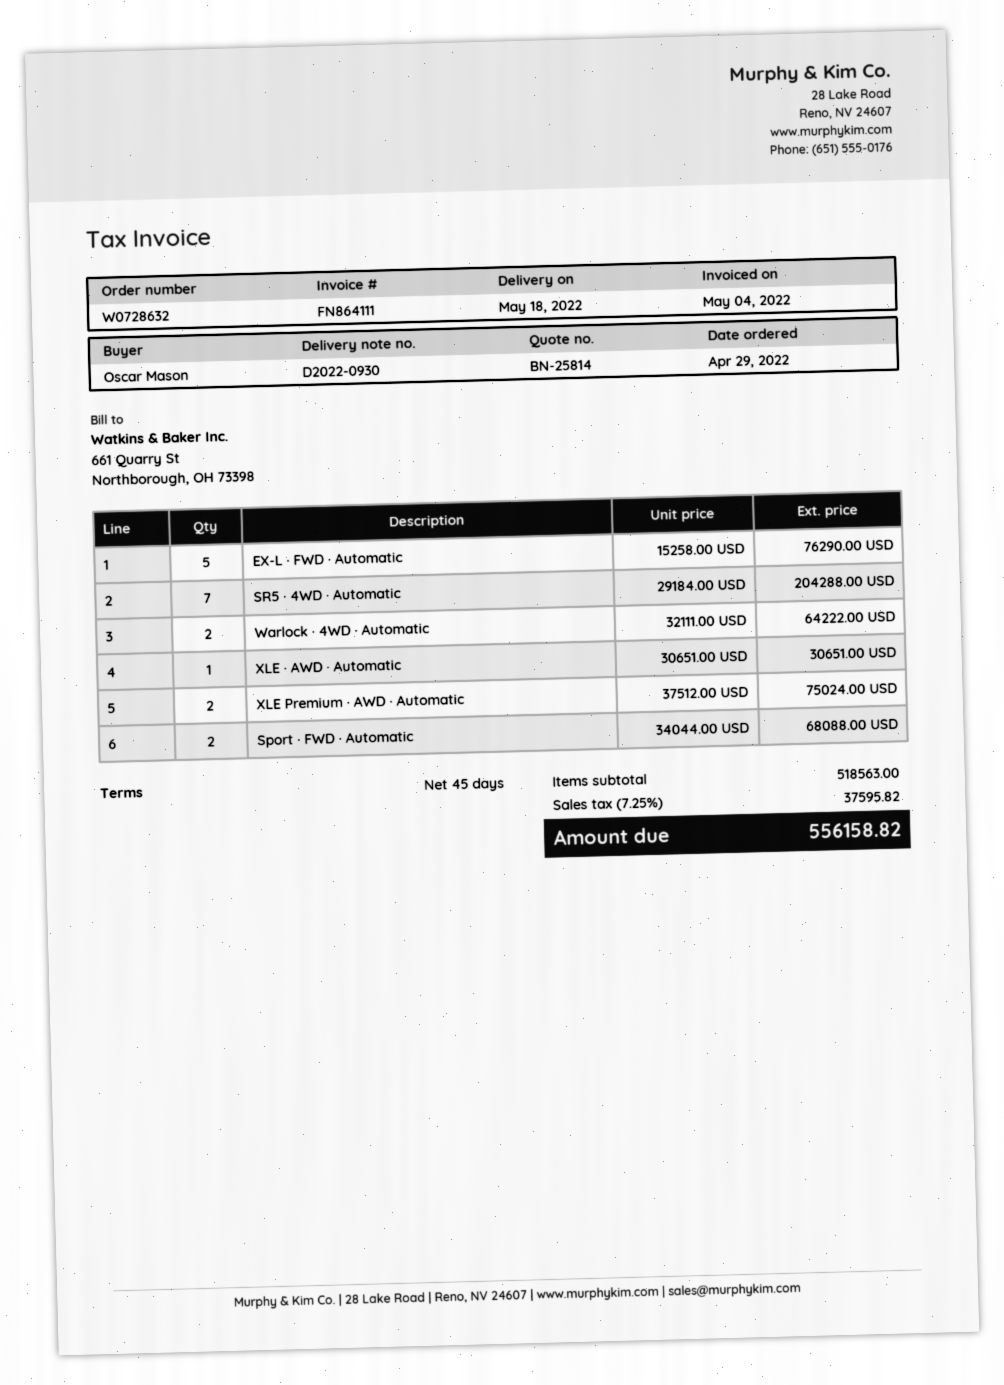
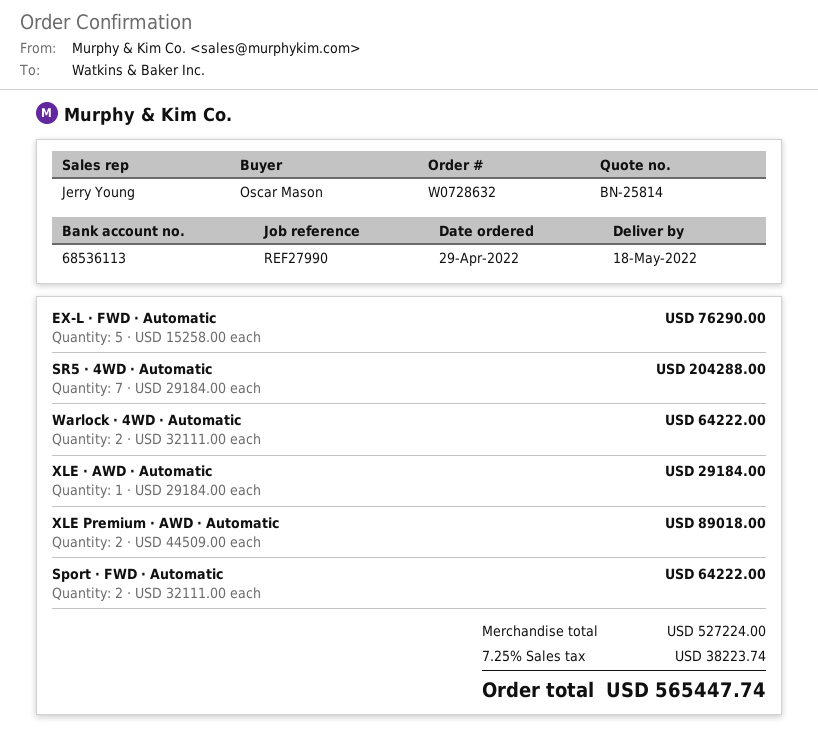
XLE · AWD · Automatic: 1 x 30651.00 = 30651.00 -> 1 x 29184.00 = 29184.00
XLE Premium · AWD · Automatic: 2 x 37512.00 = 75024.00 -> 2 x 44509.00 = 89018.00
Sport · FWD · Automatic: 2 x 34044.00 = 68088.00 -> 2 x 32111.00 = 64222.00
subtotal: 518563.00 -> 527224.00
tax: 7.25% = 37595.82 -> 7.25% = 38223.74
total: 556158.82 -> 565447.74

